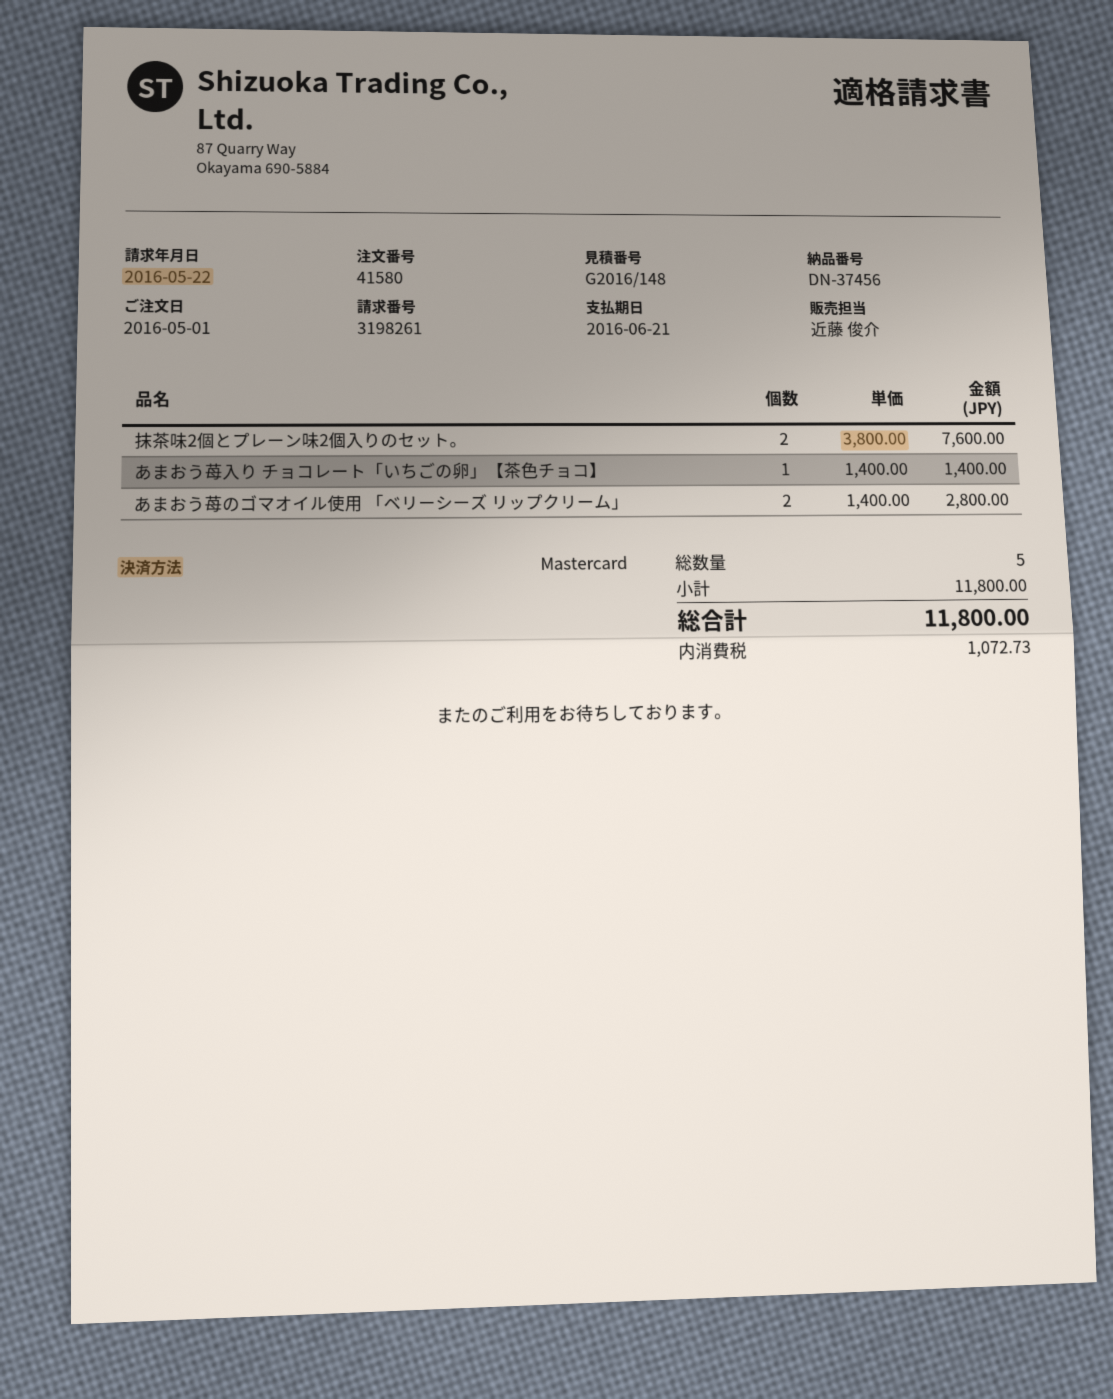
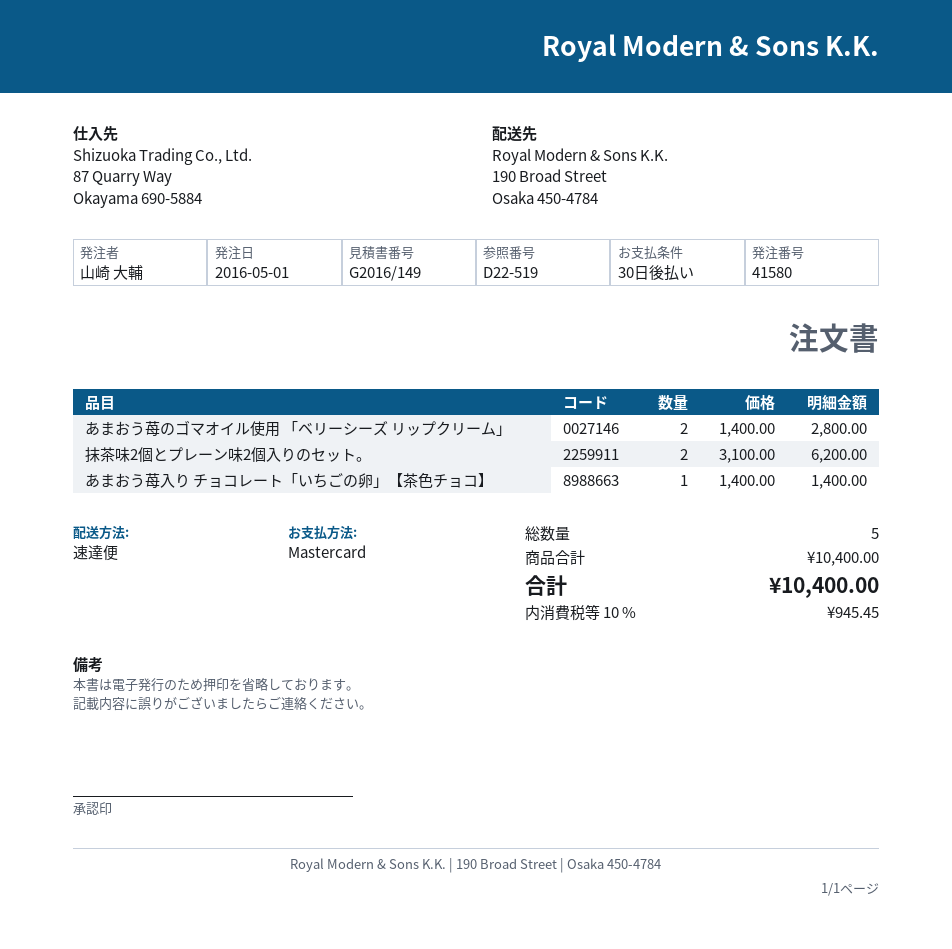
quote number: G2016/148 -> G2016/149
抹茶味2個とプレーン味2個入りのセット。: 2 x 3800.00 = 7600.00 -> 2 x 3100.00 = 6200.00
subtotal: 11800.00 -> 10400.00
tax: 1072.73 -> 945.45
total: 11800.00 -> 10400.00

